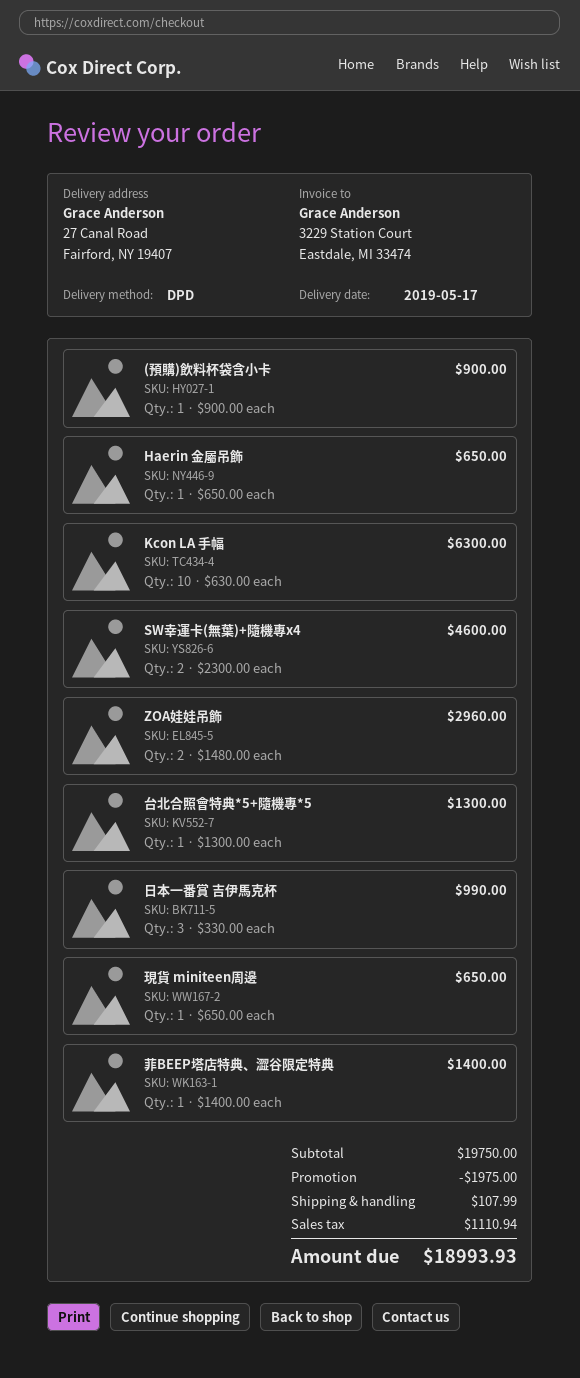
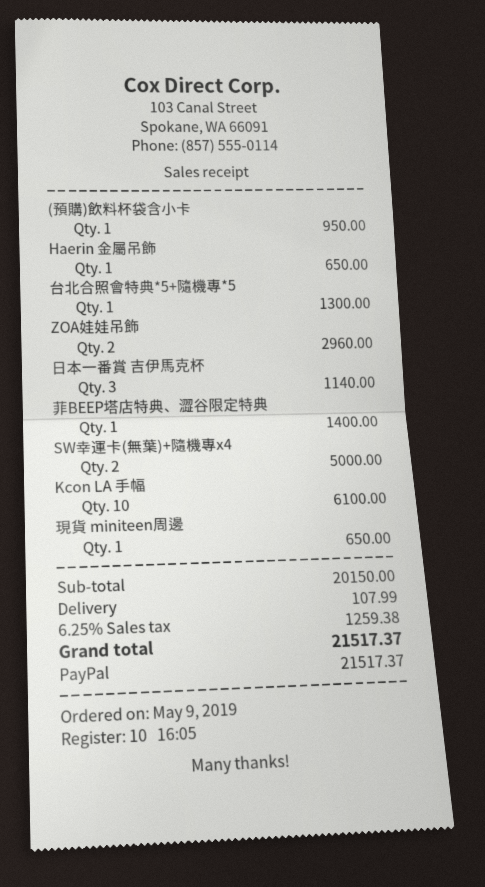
(預購)飲料杯袋含小卡: 1 for 900.00 -> 1 for 950.00
Kcon LA 手幅: 10 for 6300.00 -> 10 for 6100.00
SW幸運卡(無葉)+隨機專x4: 2 for 4600.00 -> 2 for 5000.00
日本一番賞 吉伊馬克杯: 3 for 990.00 -> 3 for 1140.00
subtotal: 19750.00 -> 20150.00
discount: 1975.00 -> none
tax: 1110.94 -> 1259.38
total: 18993.93 -> 21517.37

